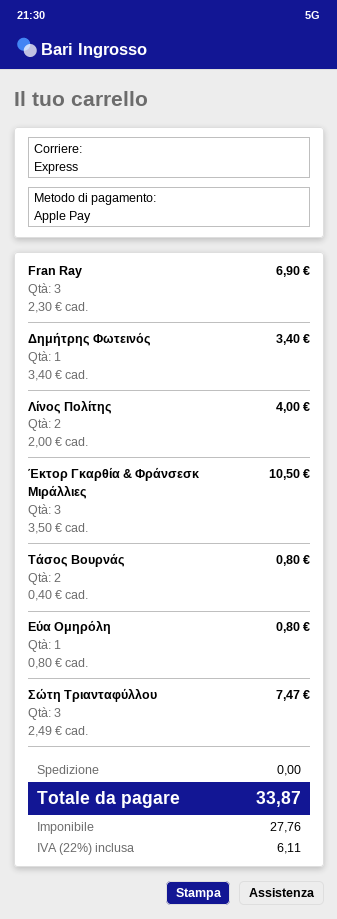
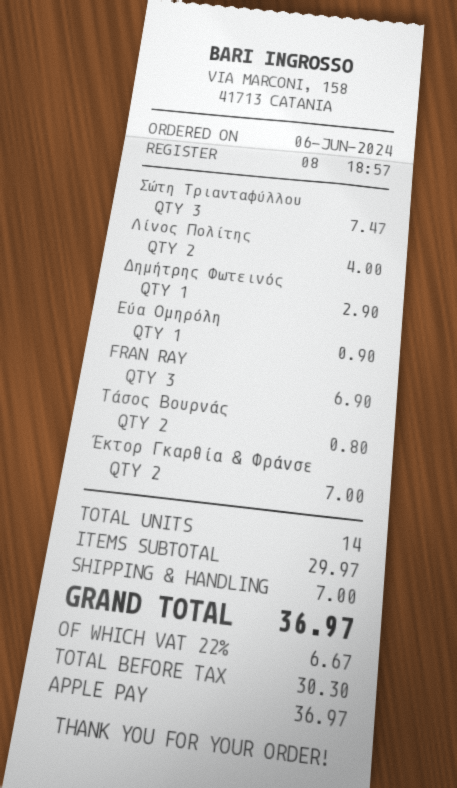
Δημήτρης Φωτεινός: 1 for 3.40 -> 1 for 2.90
Έκτορ Γκαρθία & Φράνσεσκ Μιράλλιες: 3 for 10.50 -> 2 for 7.00
Εύα Ομηρόλη: 1 for 0.80 -> 1 for 0.90
shipping: 0.00 -> 7.00
net: 27.76 -> 30.30
tax: 22% = 6.11 -> 22% = 6.67
total: 33.87 -> 36.97

